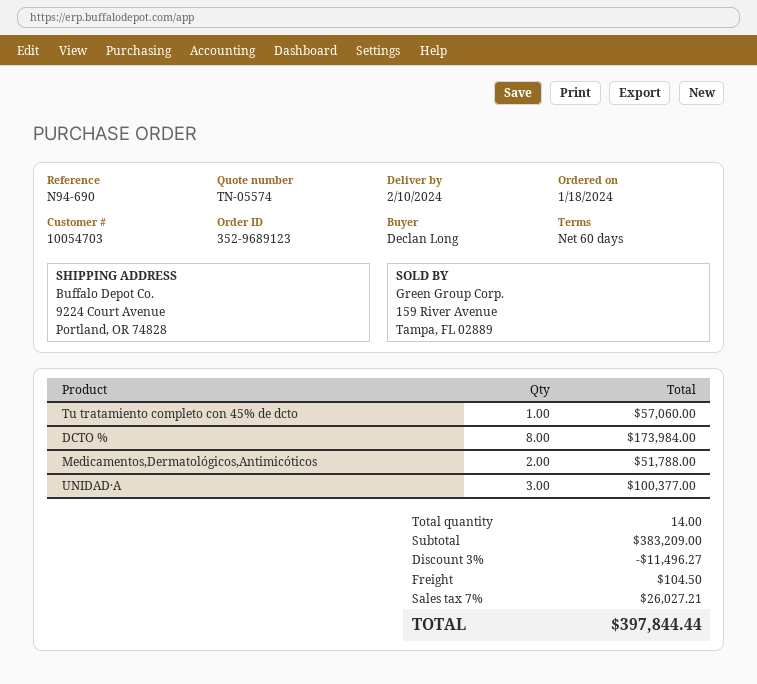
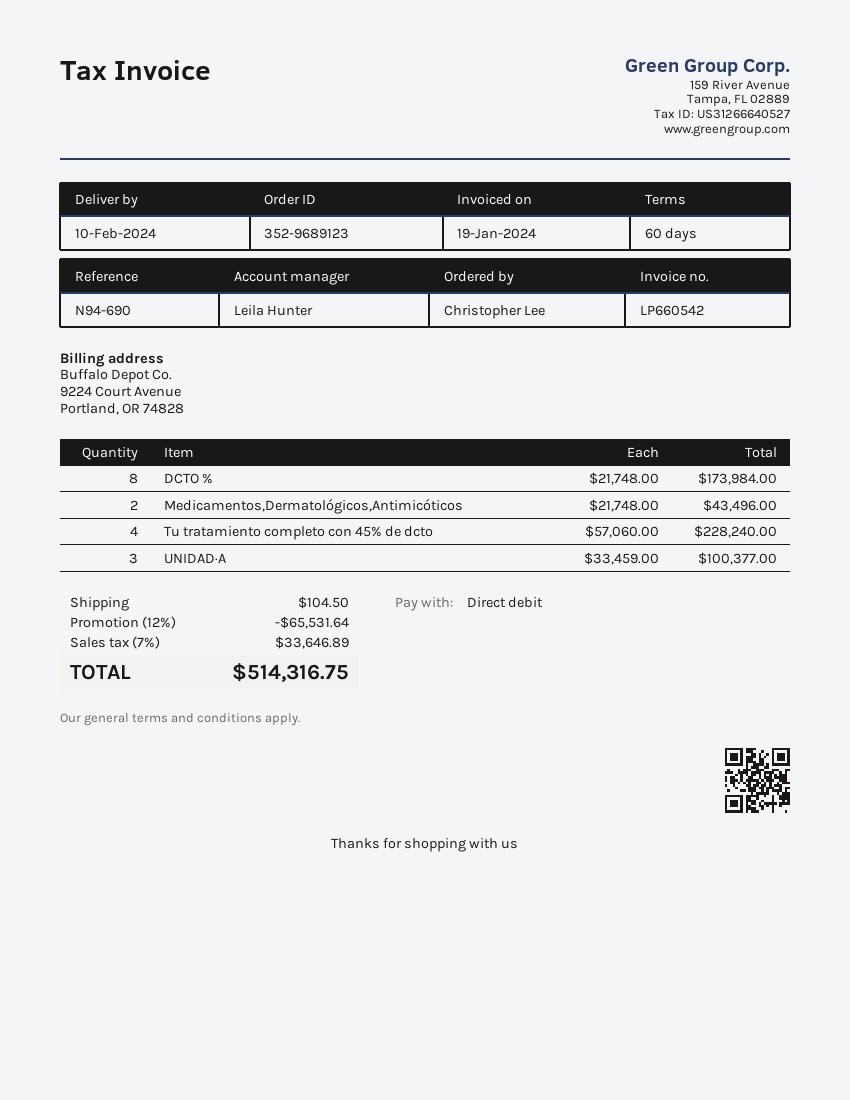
ordered by: Declan Long -> Christopher Lee
Tu tratamiento completo con 45% de dcto: 1 for 57060.00 -> 4 for 228240.00
Medicamentos,Dermatológicos,Antimicóticos: 2 for 51788.00 -> 2 for 43496.00
discount: 3% = 11496.27 -> 12% = 65531.64
tax: 7% = 26027.21 -> 7% = 33646.89
total: 397844.44 -> 514316.75

